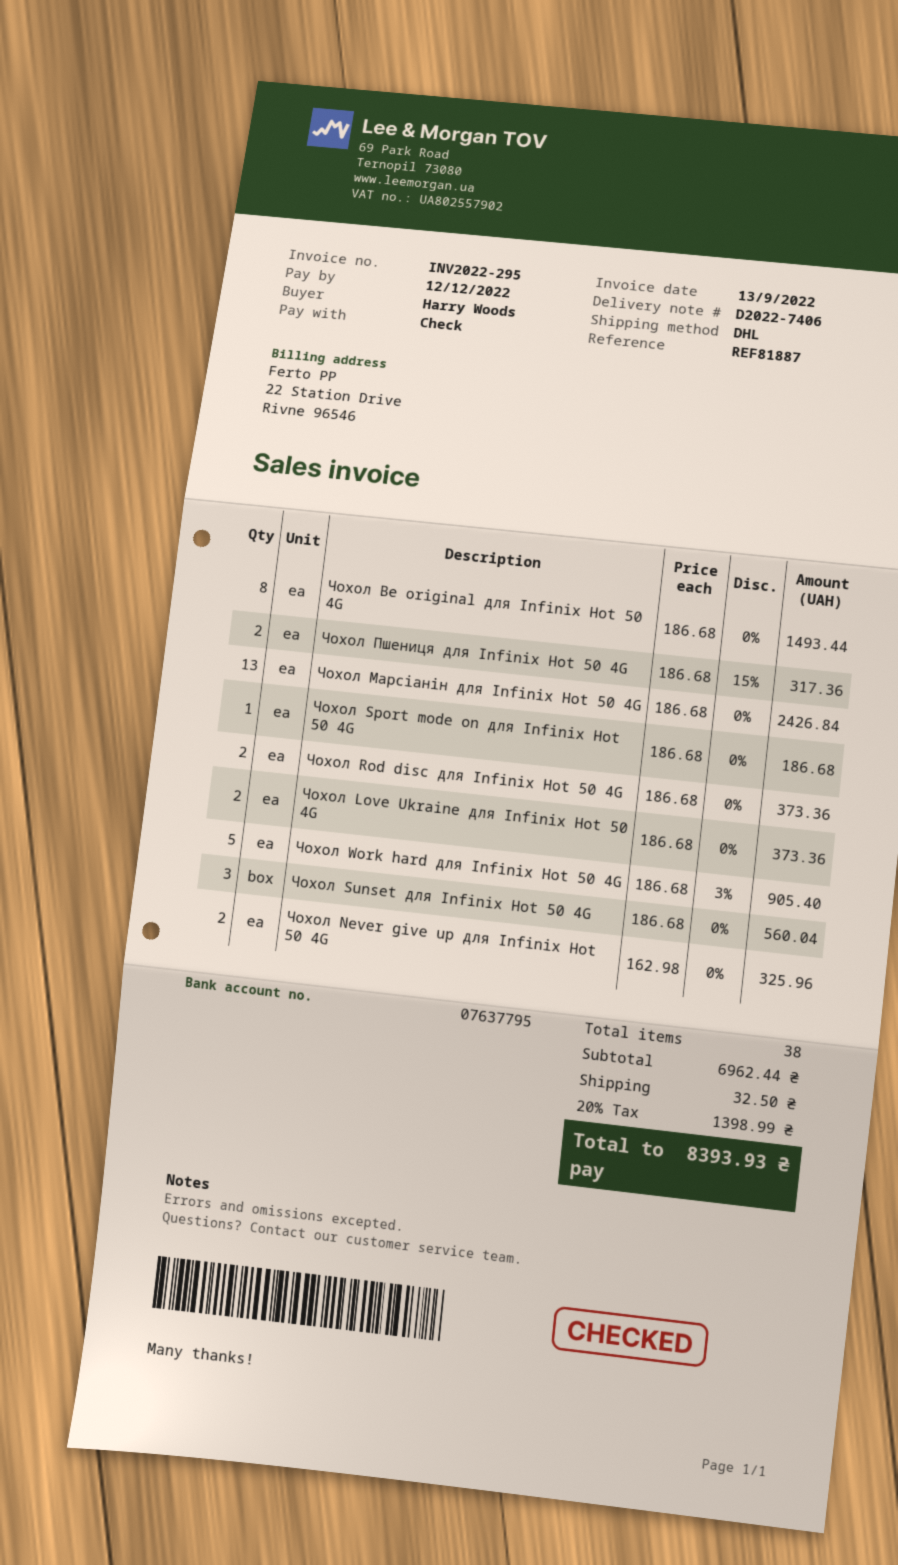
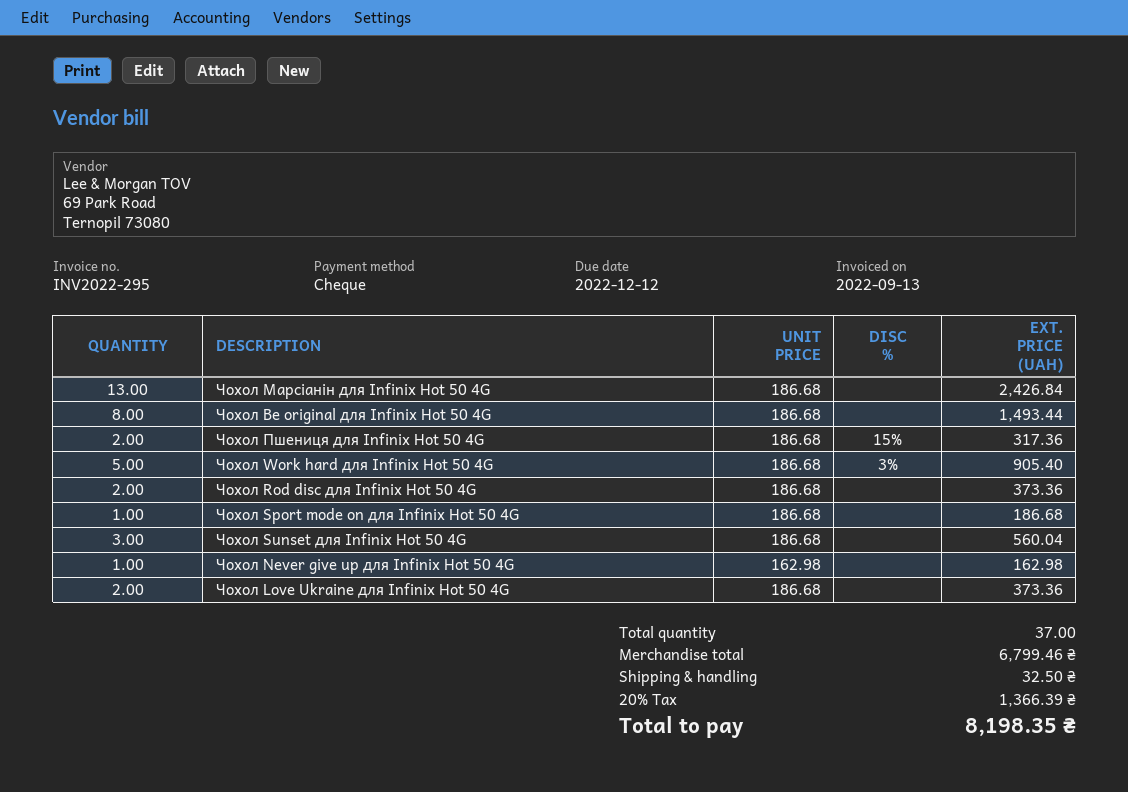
Чохол Never give up для Infinix Hot 50 4G: 2 x 162.98 = 325.96 -> 1 x 162.98 = 162.98
total quantity: 38 -> 37
subtotal: 6962.44 -> 6799.46
tax: 20% = 1398.99 -> 20% = 1366.39
total: 8393.93 -> 8198.35

